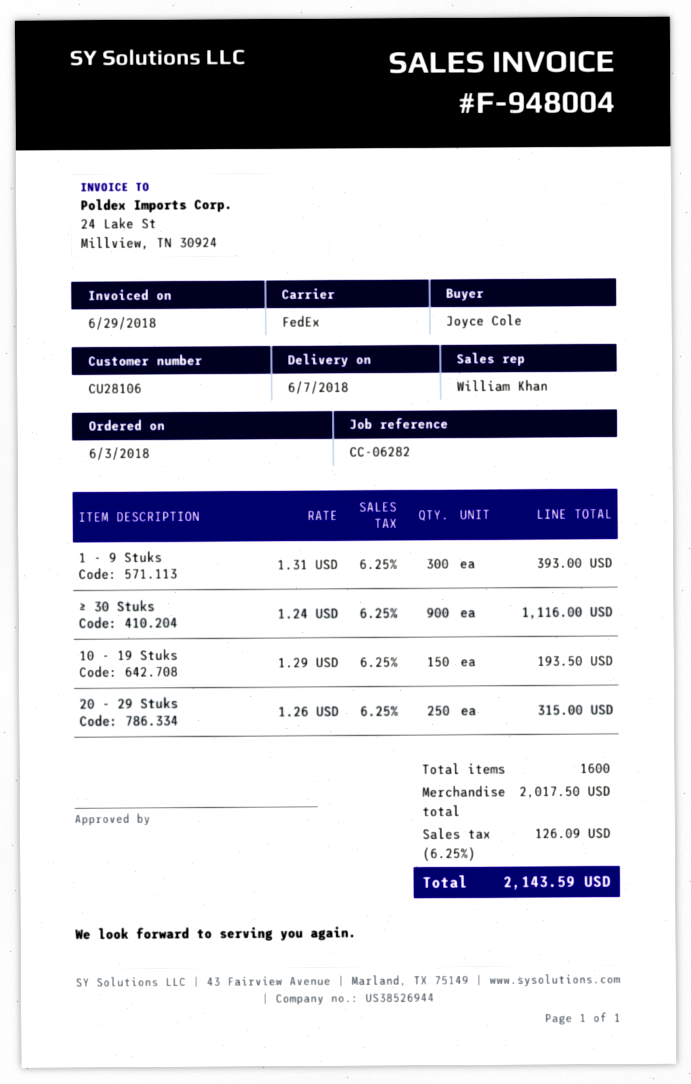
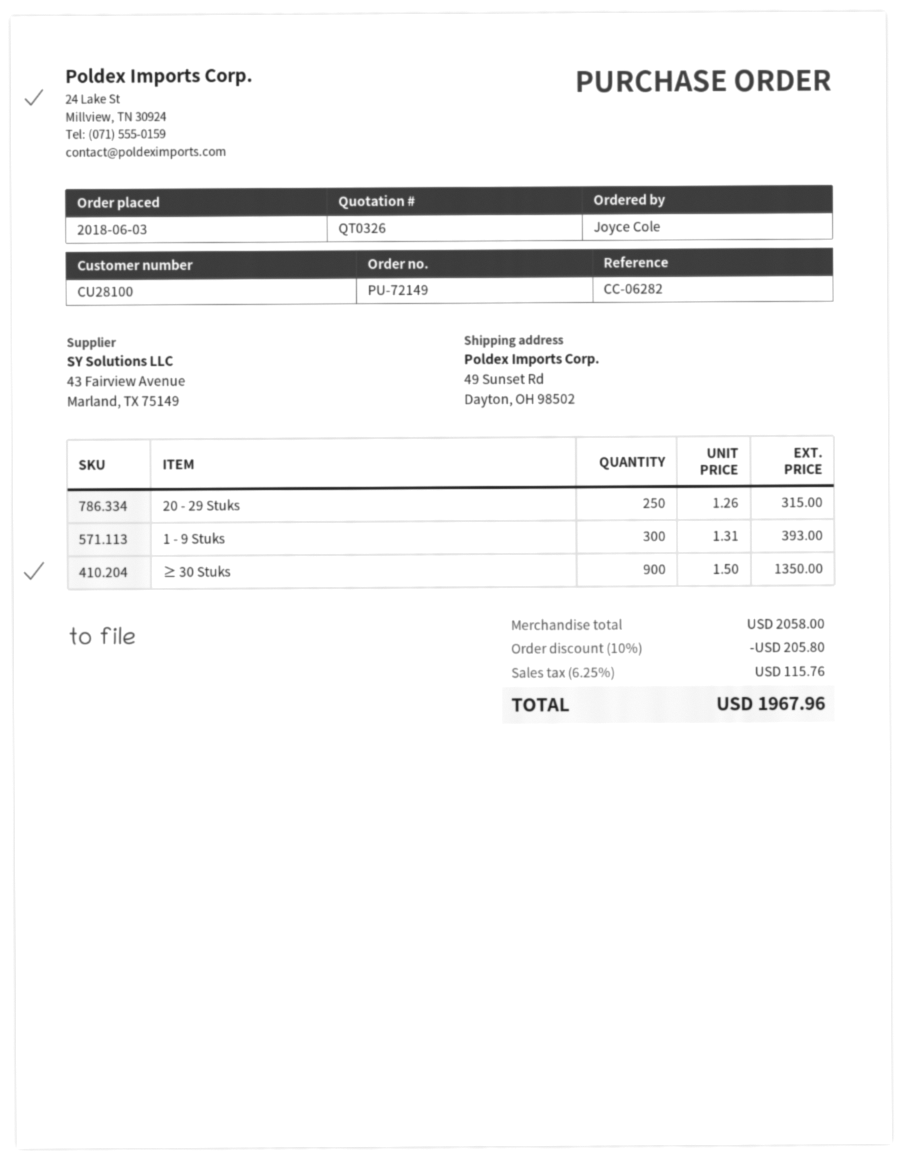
customer number: CU28106 -> CU28100
≥ 30 Stuks: 900 x 1.24 = 1116.00 -> 900 x 1.50 = 1350.00
10 - 19 Stuks: 150 x 1.29 = 193.50 -> none
subtotal: 2017.50 -> 2058.00
discount: none -> 10% = 205.80
tax: 6.25% = 126.09 -> 6.25% = 115.76
total: 2143.59 -> 1967.96

